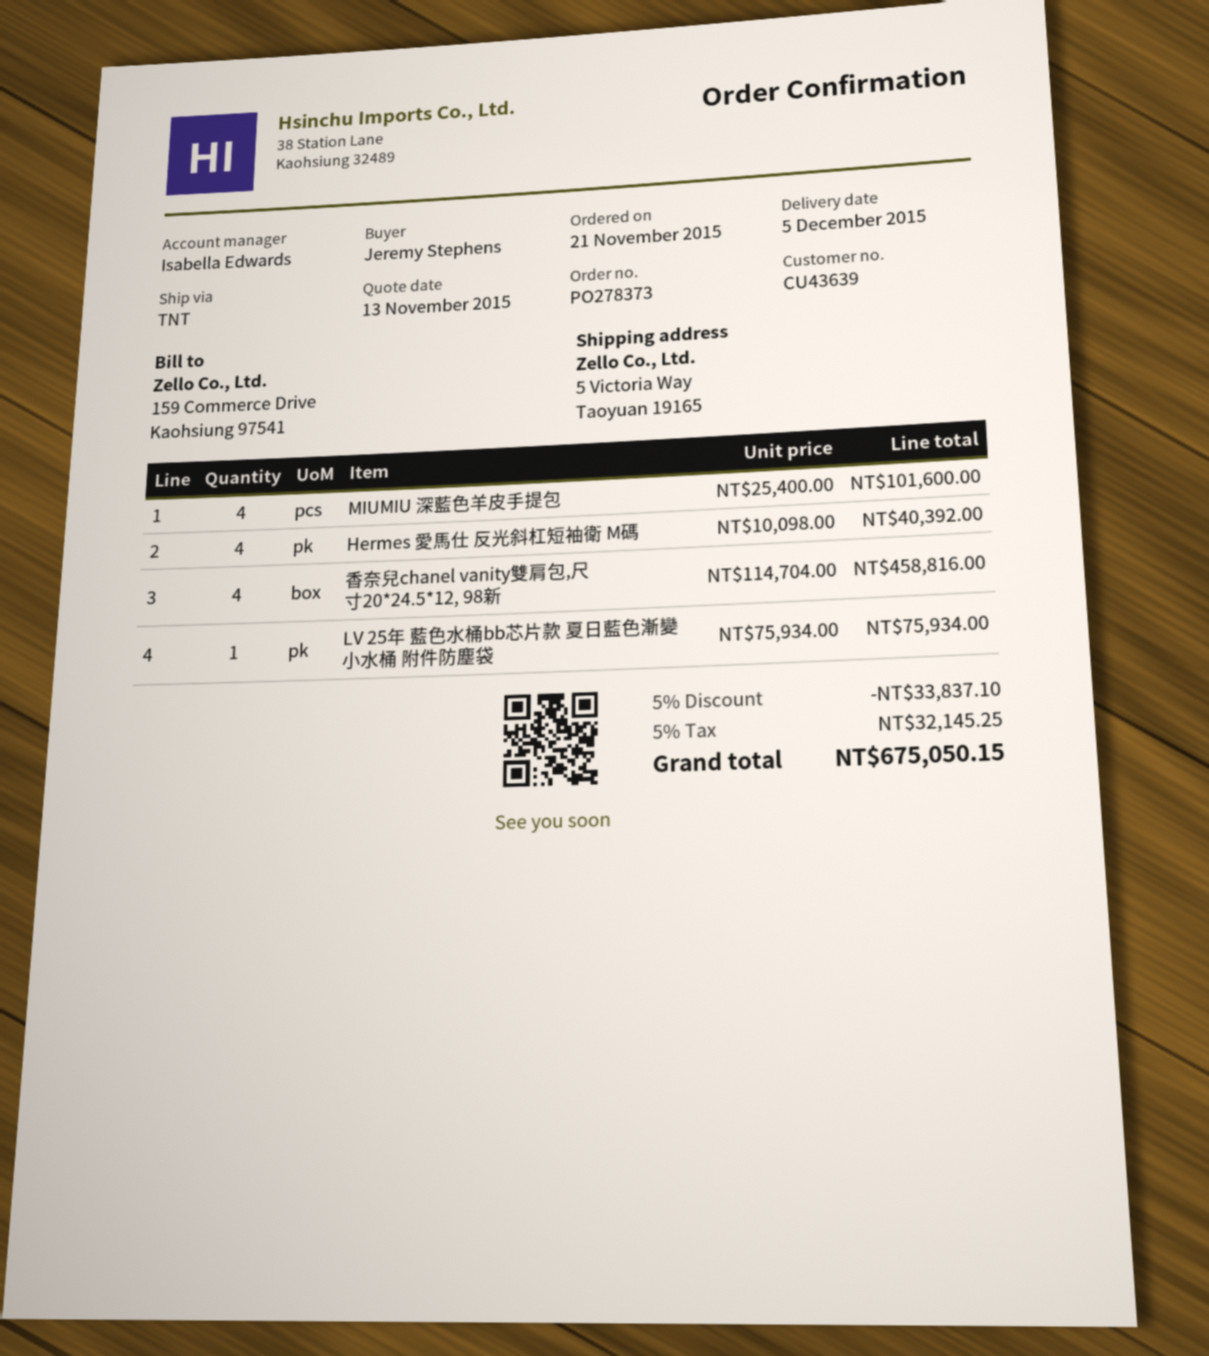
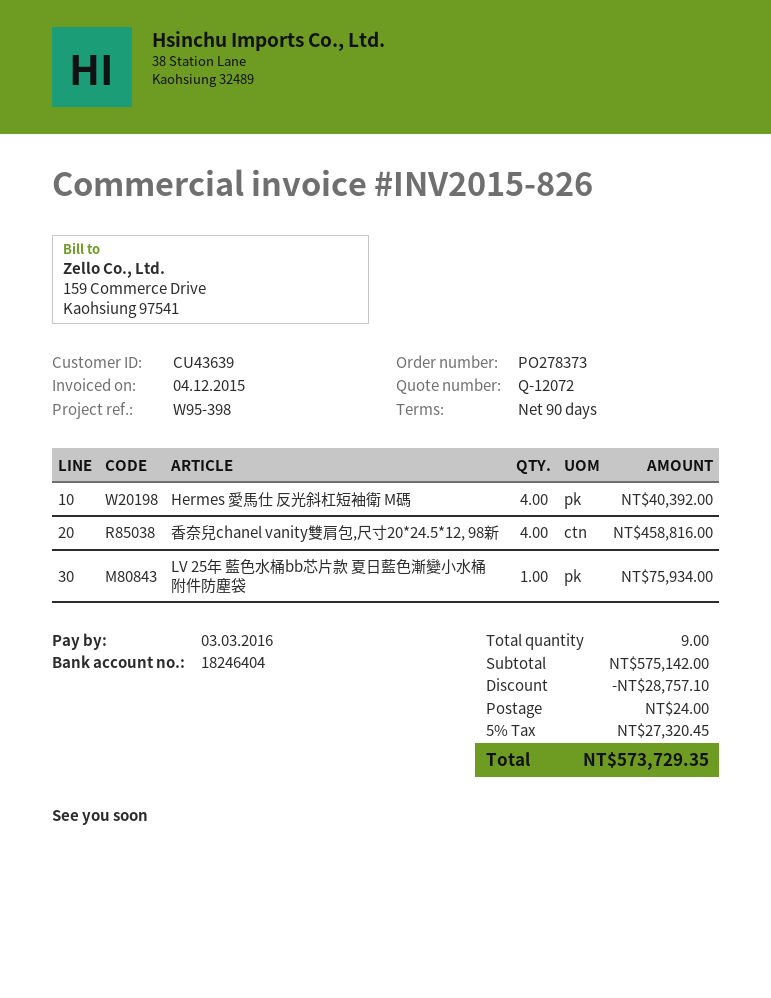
MIUMIU 深藍色羊皮手提包: 4 for 101600.00 -> none
discount: 33837.10 -> 28757.10
shipping: none -> 24.00
tax: 5% = 32145.25 -> 5% = 27320.45
total: 675050.15 -> 573729.35

